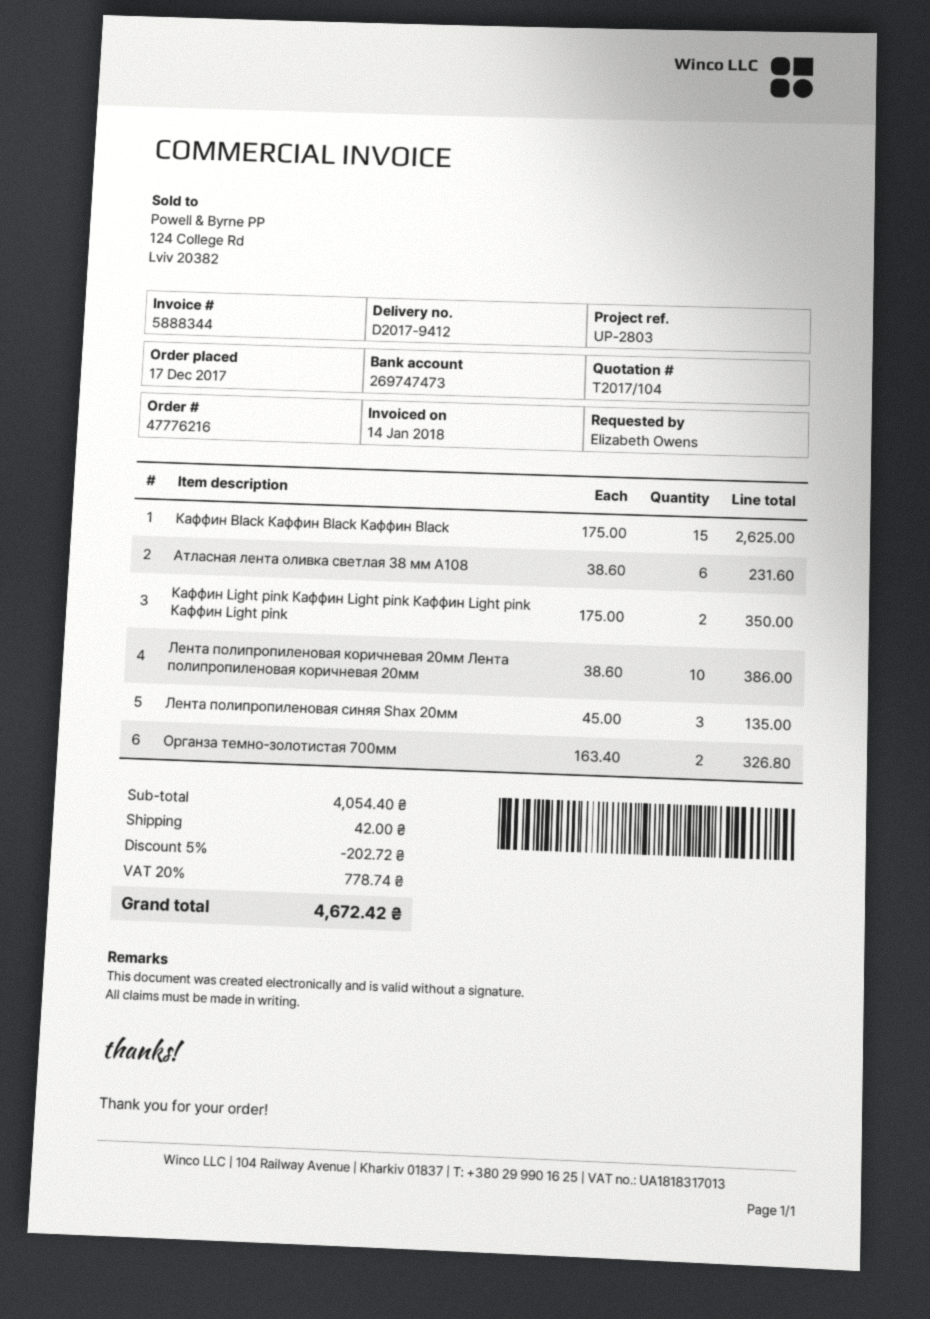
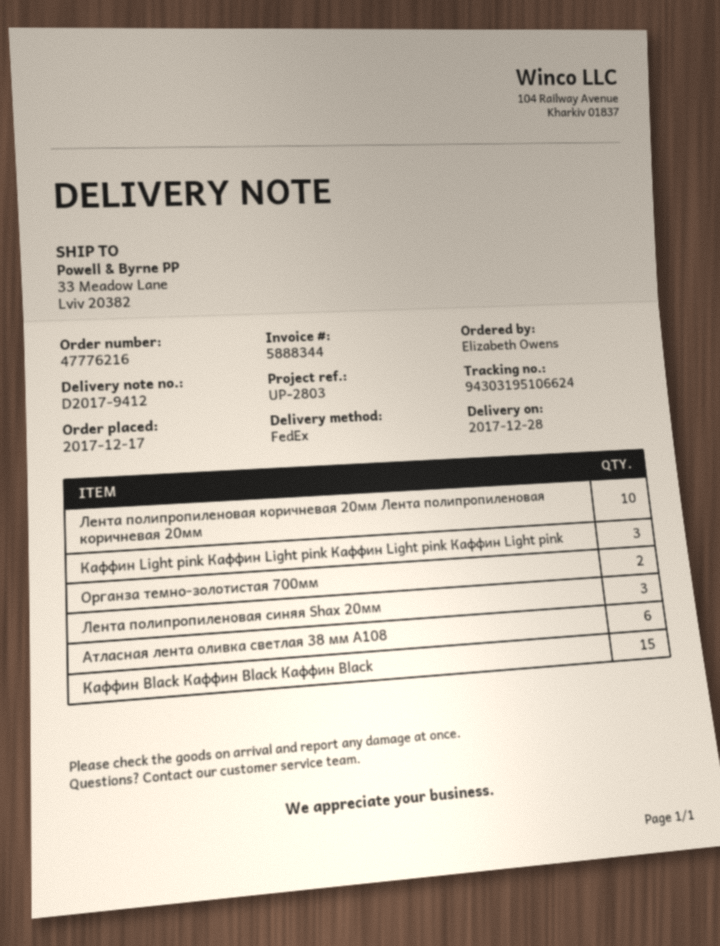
Каффин Light pink Каффин Light pink Каффин Light pink Каффин Light pink: 2 -> 3

